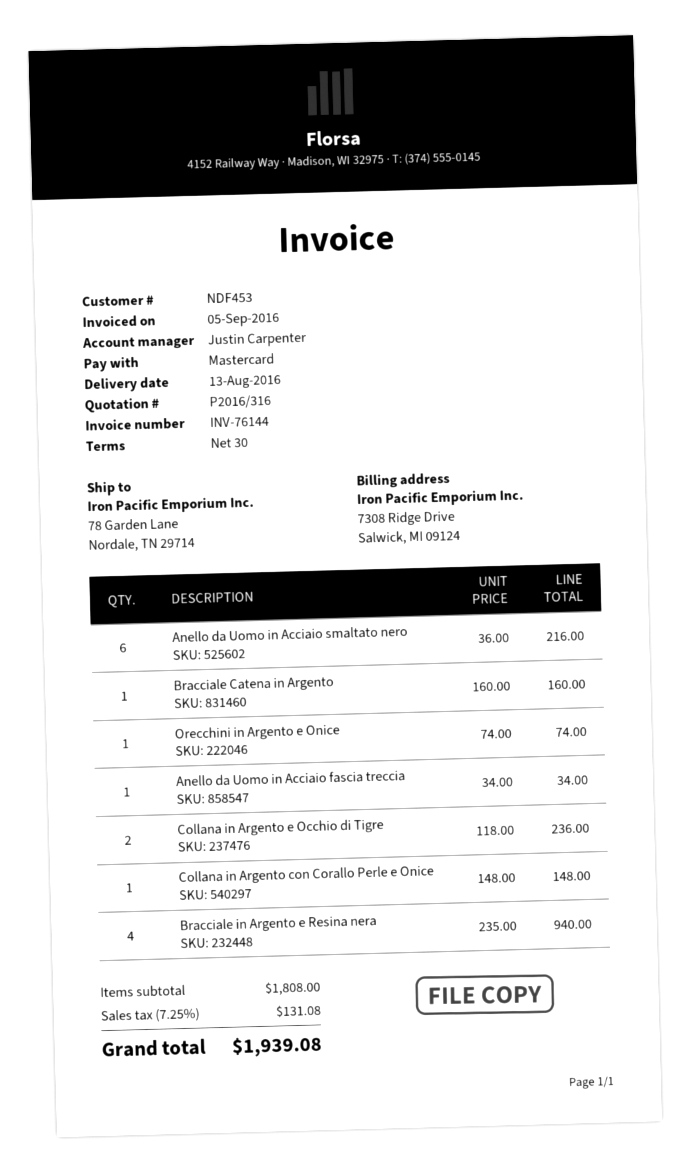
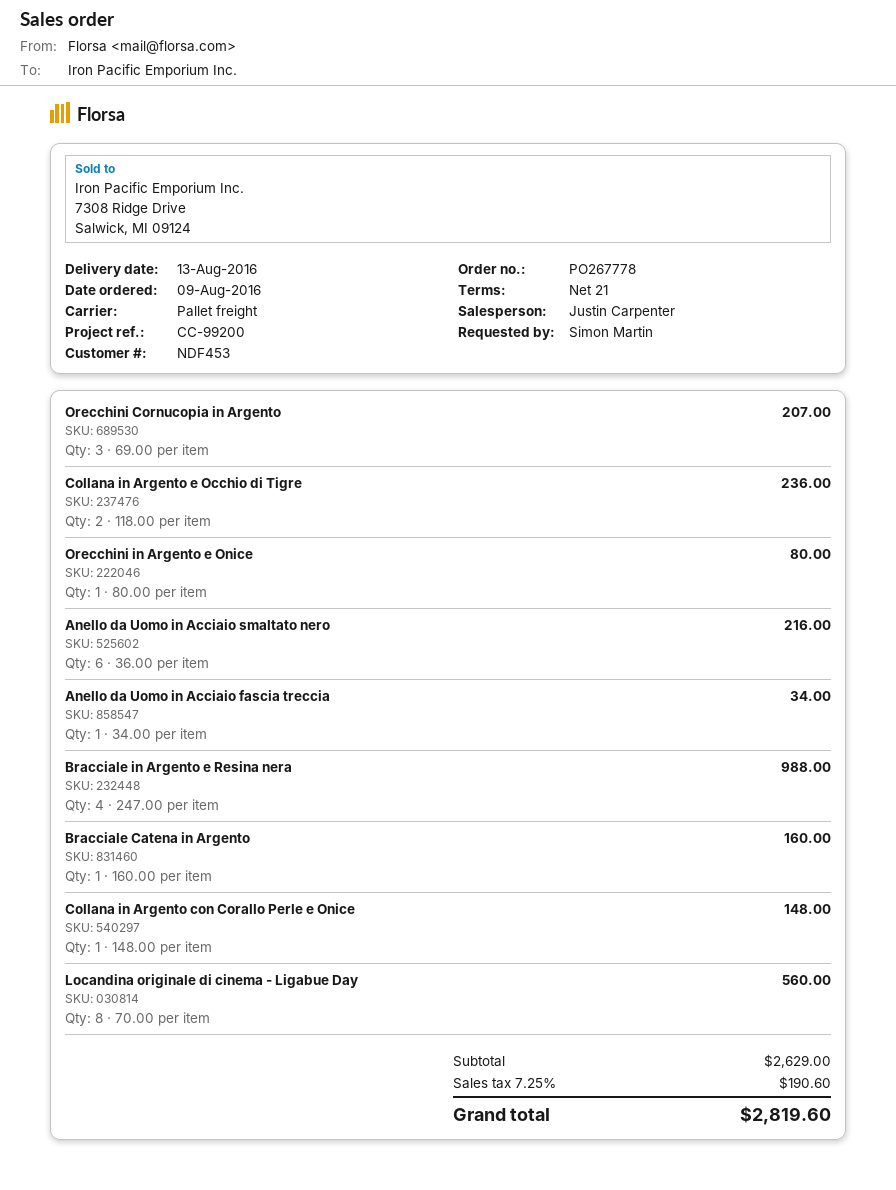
payment terms: 30 days -> 21 days
Orecchini in Argento e Onice: 1 x 74.00 = 74.00 -> 1 x 80.00 = 80.00
Bracciale in Argento e Resina nera: 4 x 235.00 = 940.00 -> 4 x 247.00 = 988.00
Orecchini Cornucopia in Argento: none -> 3 x 69.00 = 207.00
Locandina originale di cinema - Ligabue Day: none -> 8 x 70.00 = 560.00
subtotal: 1808.00 -> 2629.00
tax: 7.25% = 131.08 -> 7.25% = 190.60
total: 1939.08 -> 2819.60

